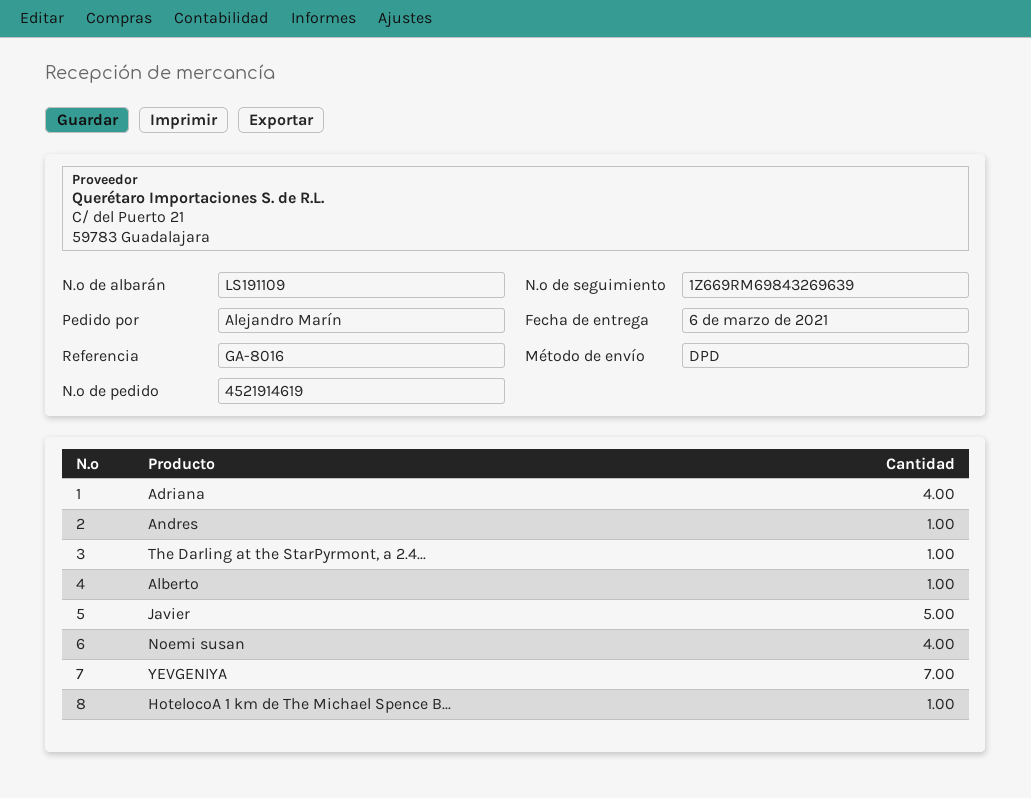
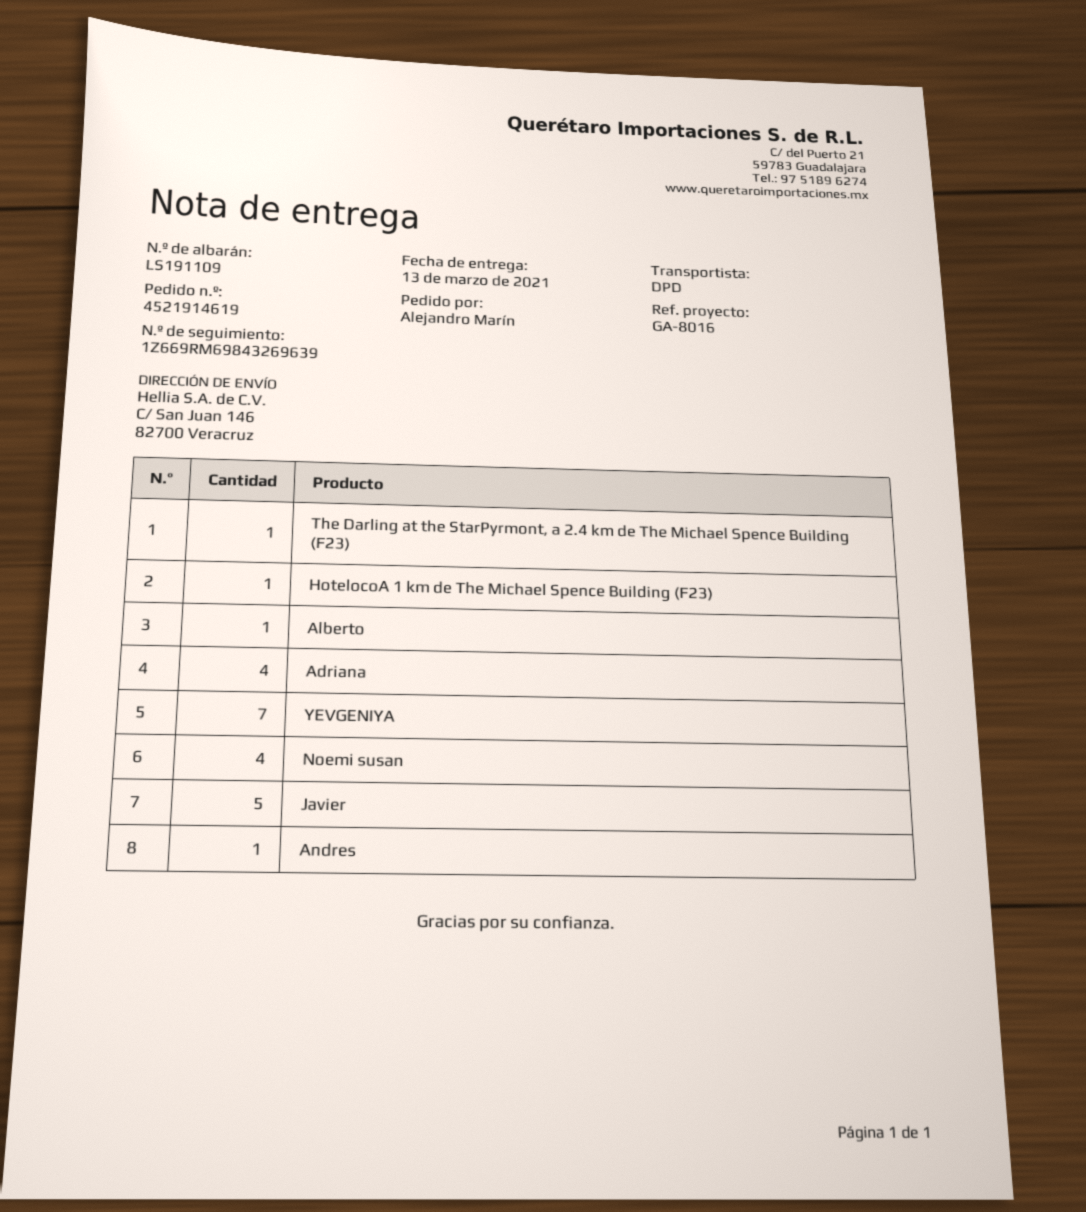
delivery date: 2021-03-06 -> 2021-03-13

